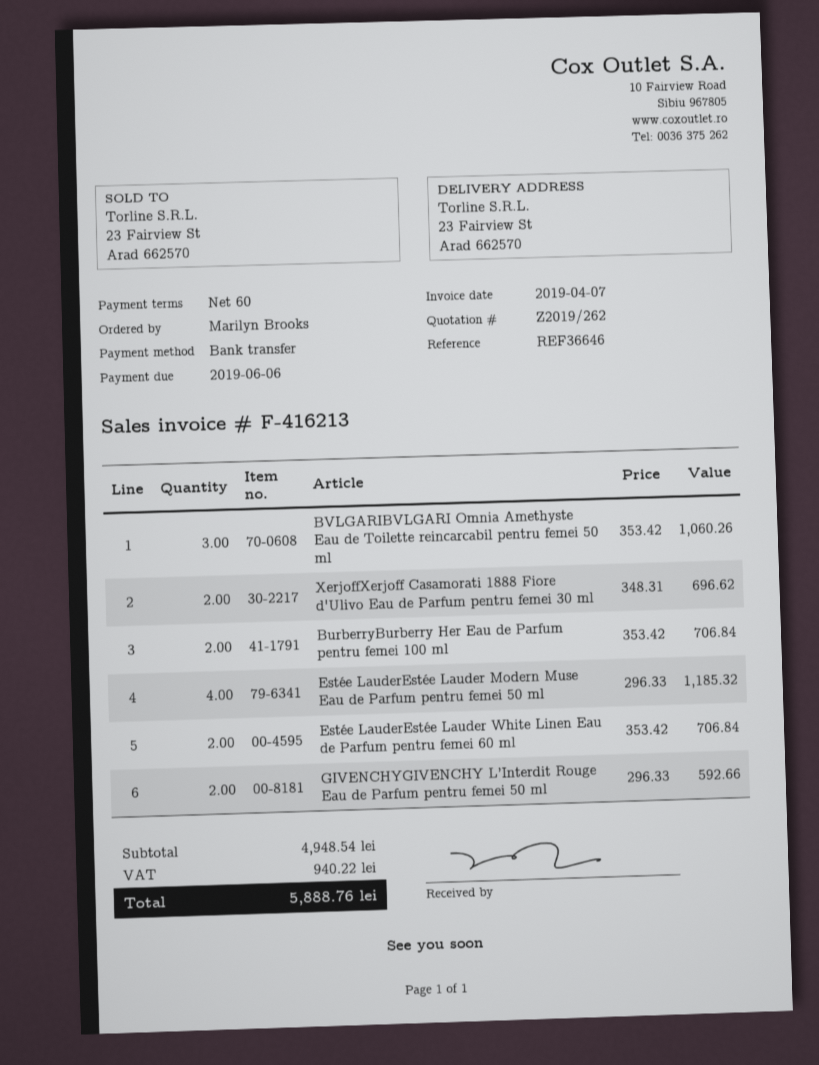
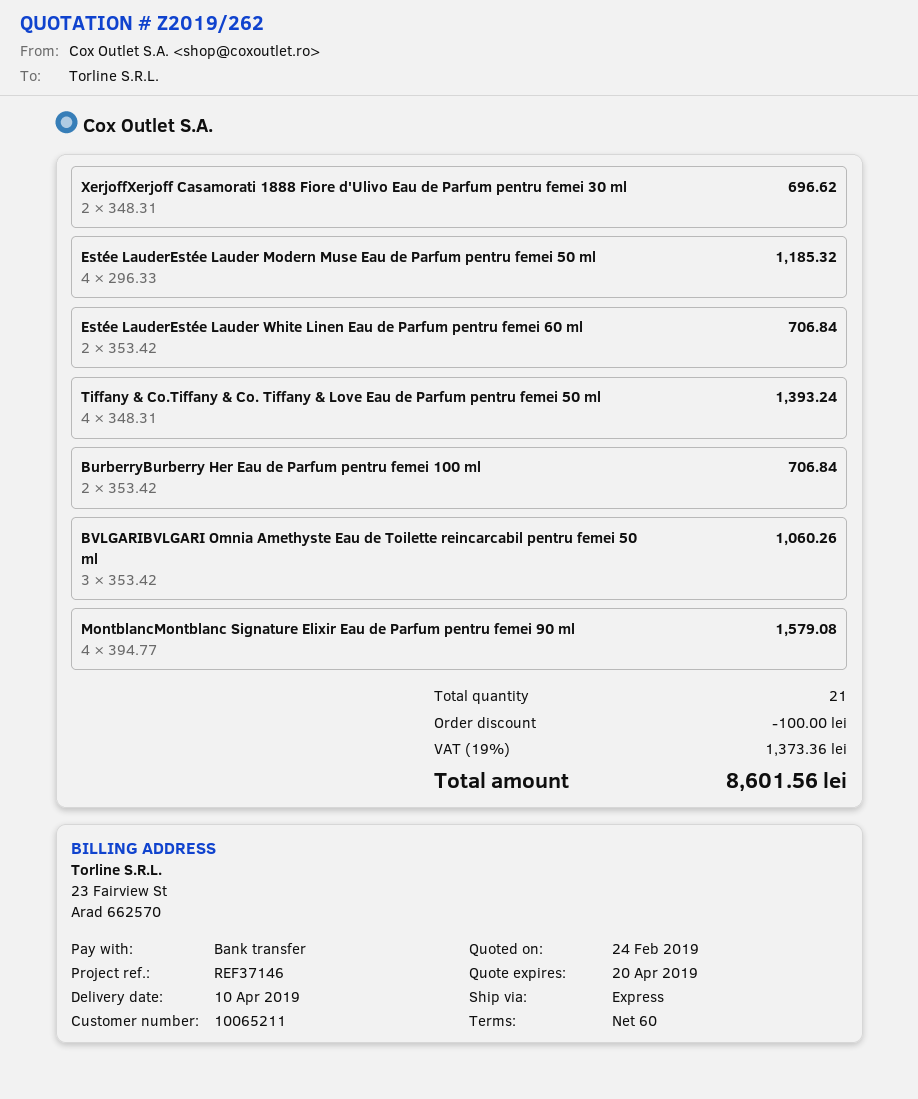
reference: REF36646 -> REF37146
GIVENCHYGIVENCHY L’Interdit Rouge Eau de Parfum pentru femei 50 ml: 2 x 296.33 = 592.66 -> none
Tiffany & Co.Tiffany & Co. Tiffany & Love Eau de Parfum pentru femei 50 ml: none -> 4 x 348.31 = 1393.24
MontblancMontblanc Signature Elixir Eau de Parfum pentru femei 90 ml: none -> 4 x 394.77 = 1579.08
discount: none -> 100.00
tax: 940.22 -> 1373.36
total: 5888.76 -> 8601.56

